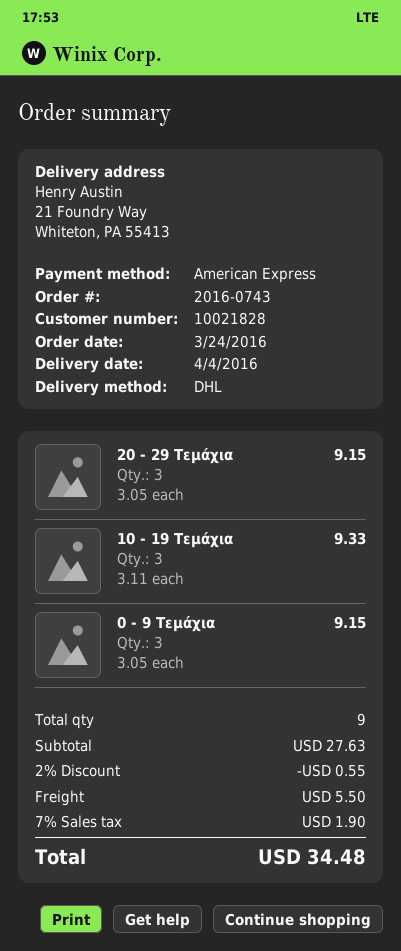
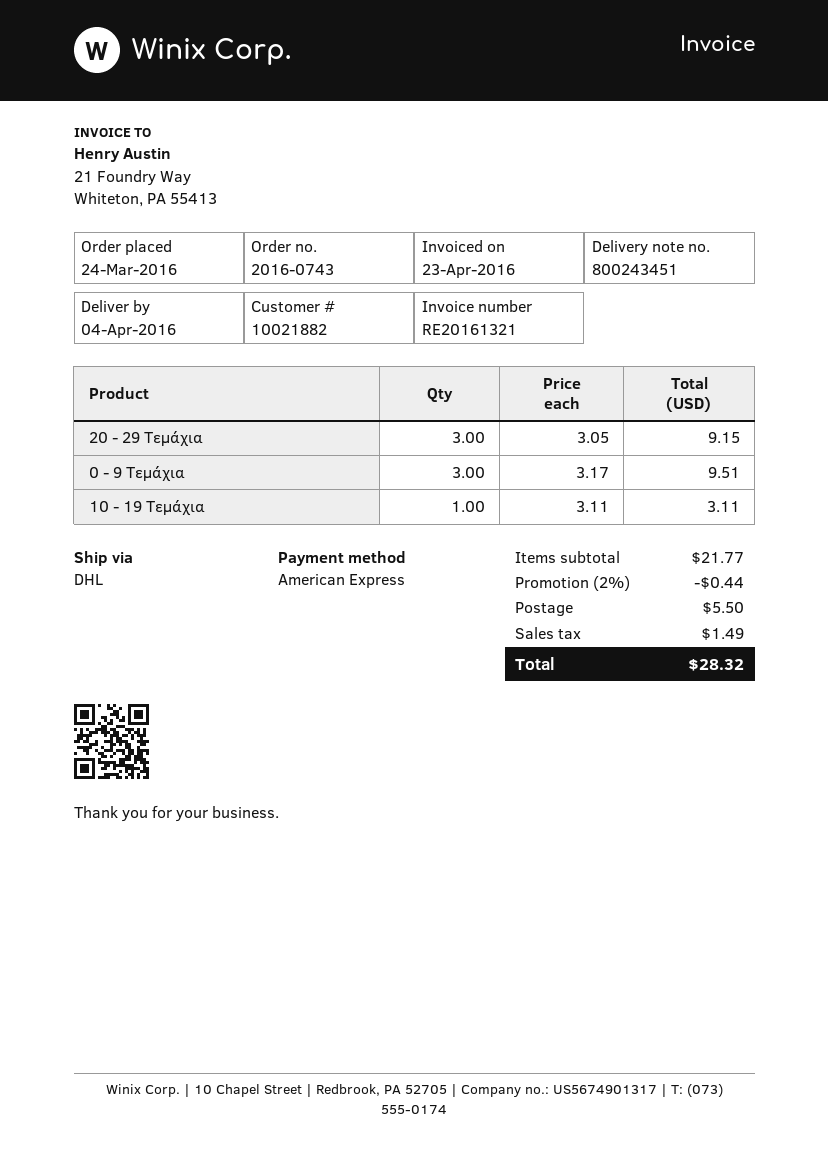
customer number: 10021828 -> 10021882
10 - 19 Τεμάχια: 3 x 3.11 = 9.33 -> 1 x 3.11 = 3.11
0 - 9 Τεμάχια: 3 x 3.05 = 9.15 -> 3 x 3.17 = 9.51
subtotal: 27.63 -> 21.77
discount: 2% = 0.55 -> 2% = 0.44
tax: 1.90 -> 1.49
total: 34.48 -> 28.32

